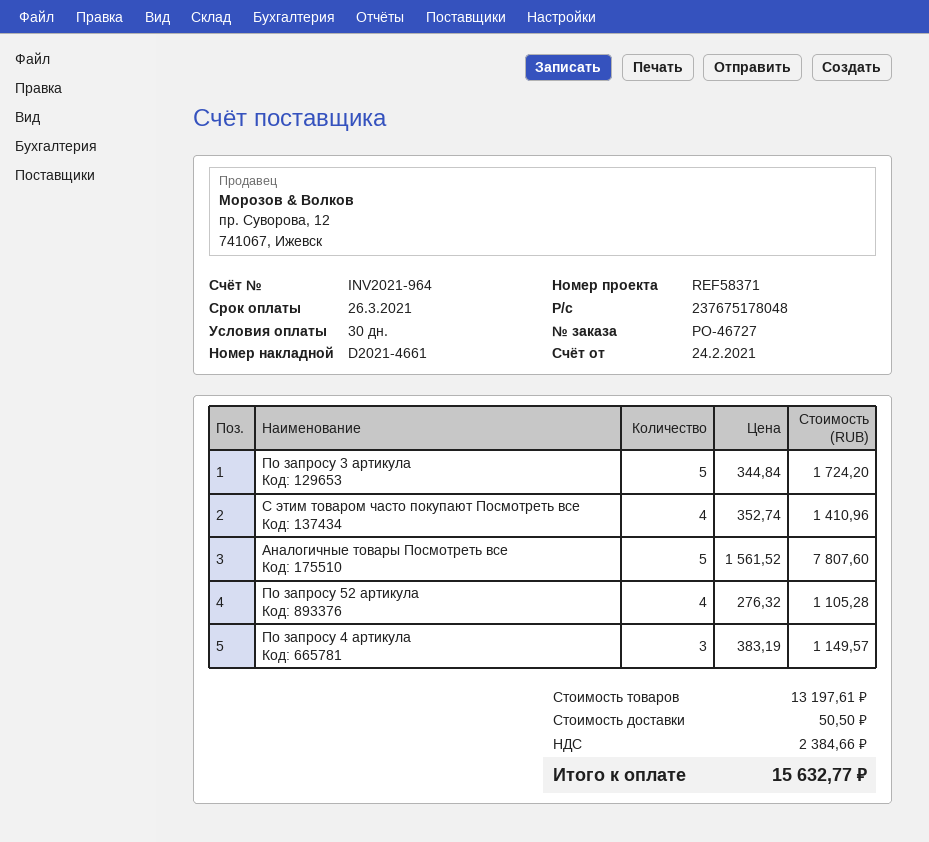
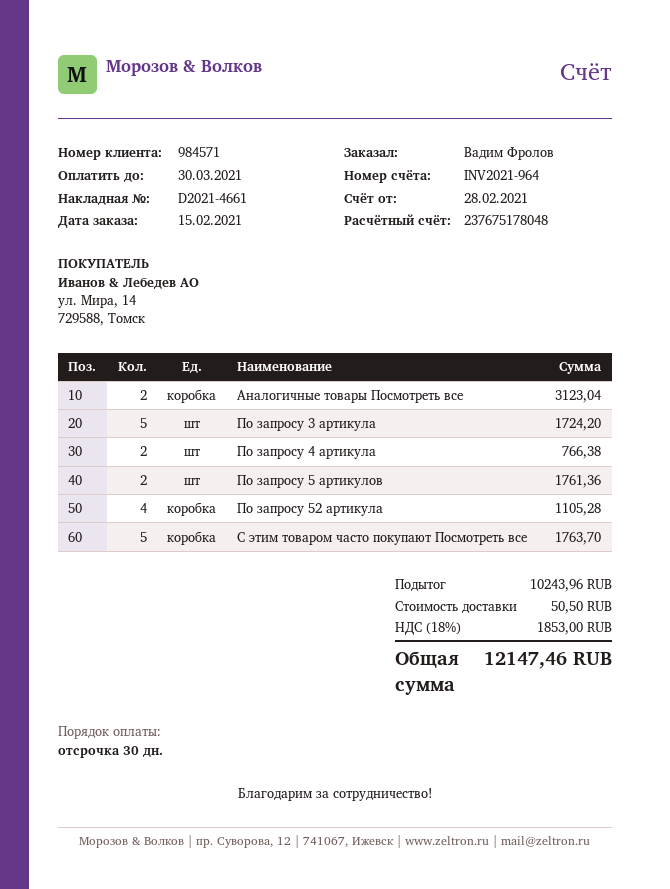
invoice date: 2021-02-24 -> 2021-02-28
due date: 2021-03-26 -> 2021-03-30
С этим товаром часто покупают Посмотреть все: 4 for 1410.96 -> 5 for 1763.70
Аналогичные товары Посмотреть все: 5 for 7807.60 -> 2 for 3123.04
По запросу 4 артикула: 3 for 1149.57 -> 2 for 766.38
По запросу 5 артикулов: none -> 2 for 1761.36
subtotal: 13197.61 -> 10243.96
tax: 2384.66 -> 1853.00
total: 15632.77 -> 12147.46

